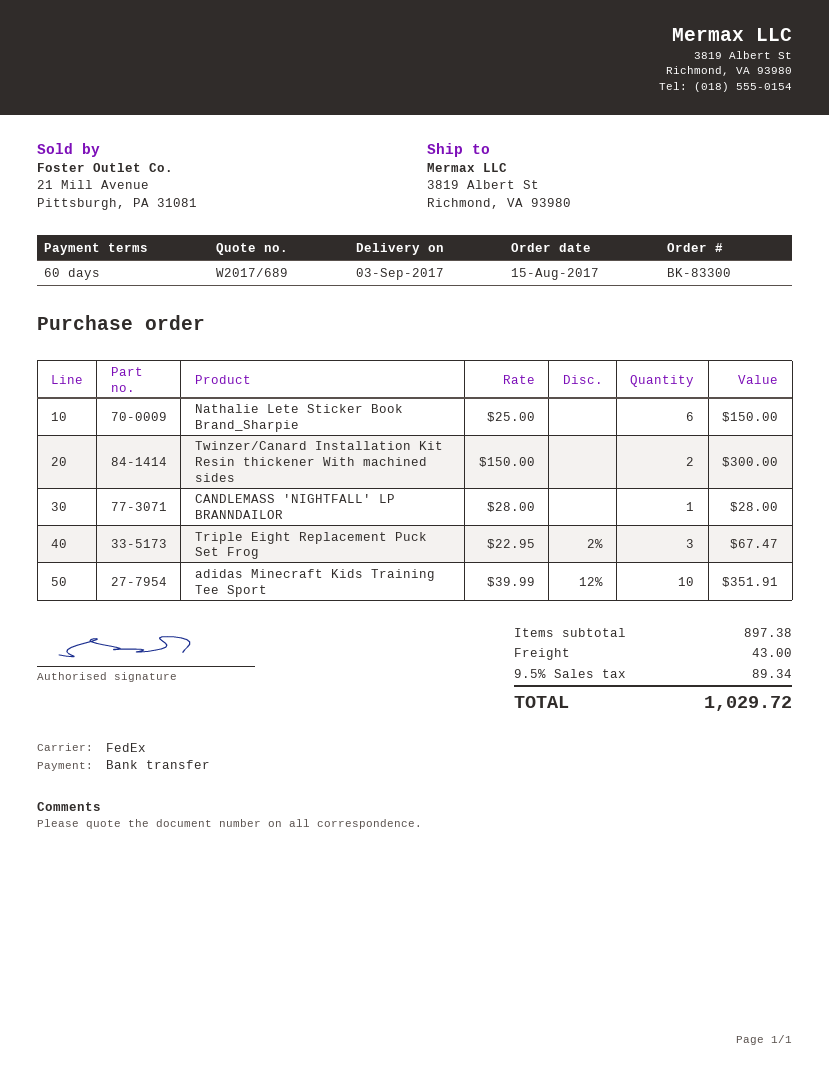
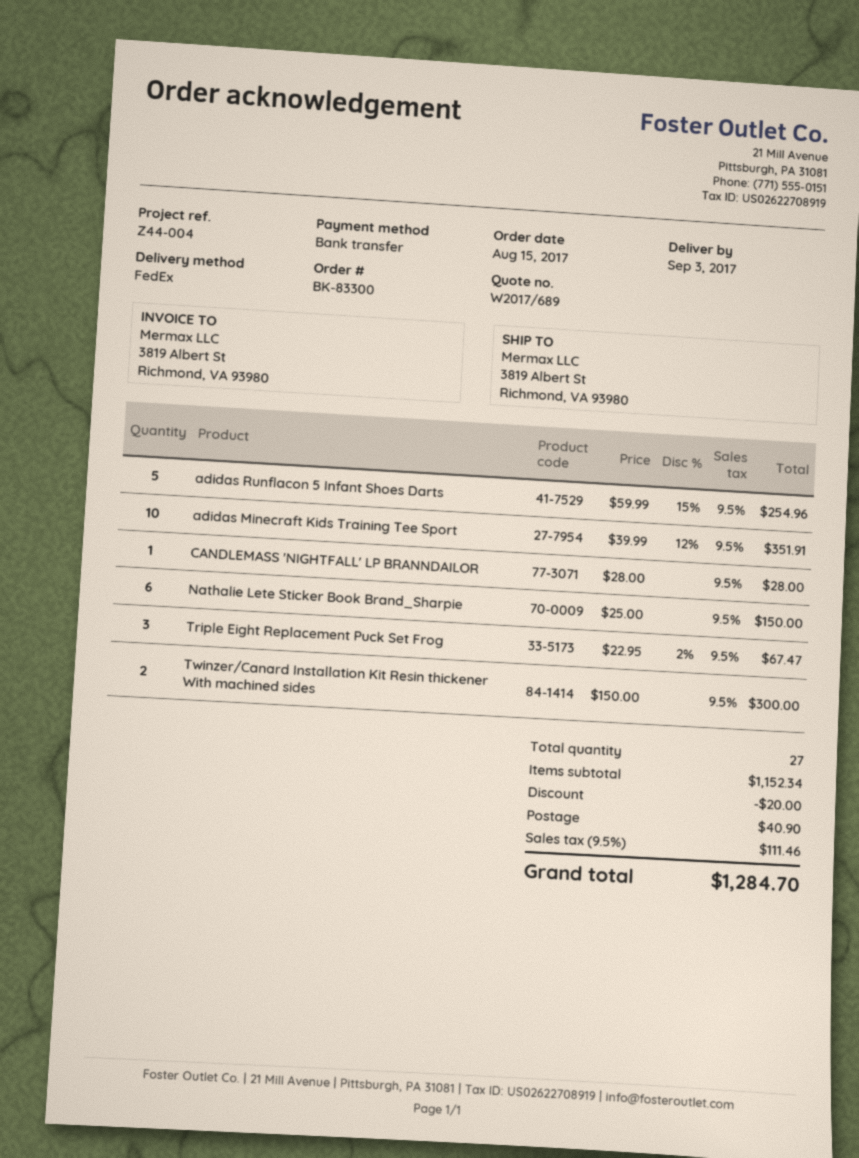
adidas Runflacon 5 Infant Shoes Darts: none -> 5 x 59.99 - 15% = 254.96
subtotal: 897.38 -> 1152.34
discount: none -> 20.00
shipping: 43.00 -> 40.90
tax: 9.5% = 89.34 -> 9.5% = 111.46
total: 1029.72 -> 1284.70

